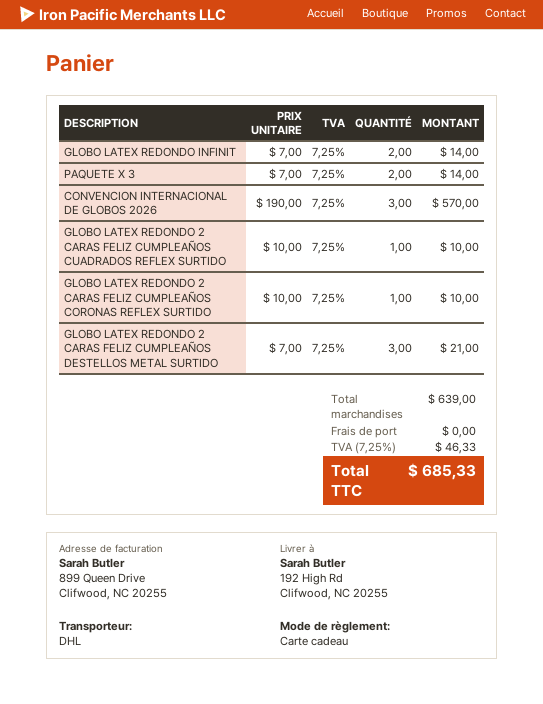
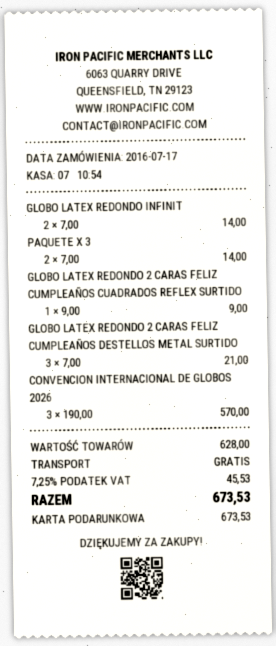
GLOBO LATEX REDONDO 2 CARAS FELIZ CUMPLEAÑOS CUADRADOS REFLEX SURTIDO: 1 x 10.00 = 10.00 -> 1 x 9.00 = 9.00
GLOBO LATEX REDONDO 2 CARAS FELIZ CUMPLEAÑOS CORONAS REFLEX SURTIDO: 1 x 10.00 = 10.00 -> none
subtotal: 639.00 -> 628.00
tax: 7.25% = 46.33 -> 7.25% = 45.53
total: 685.33 -> 673.53

